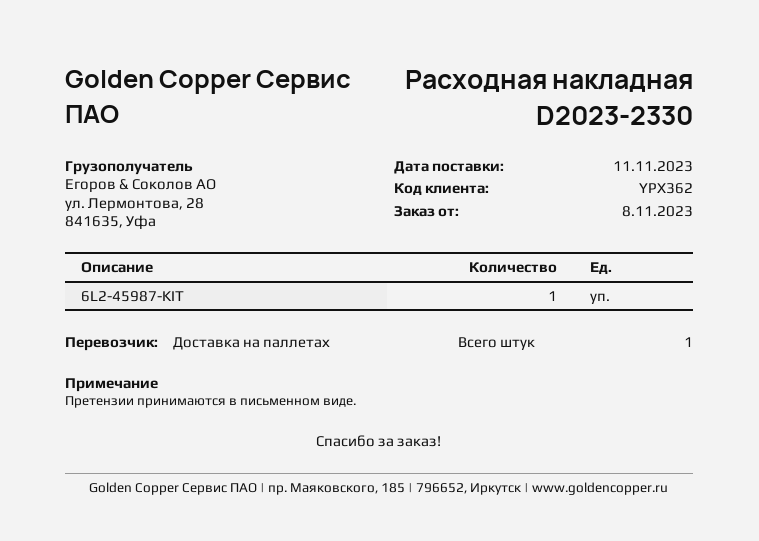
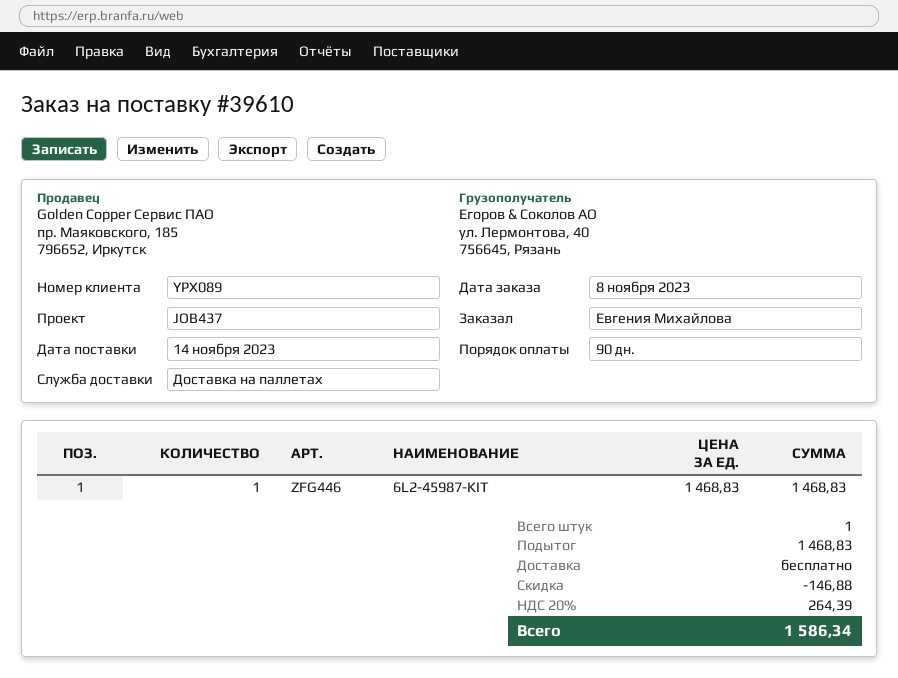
delivery date: 2023-11-11 -> 2023-11-14
customer number: YPX362 -> YPX089
ship to: ул. Лермонтова, 28, 841635, Уфа -> ул. Лермонтова, 40, 756645, Рязань

